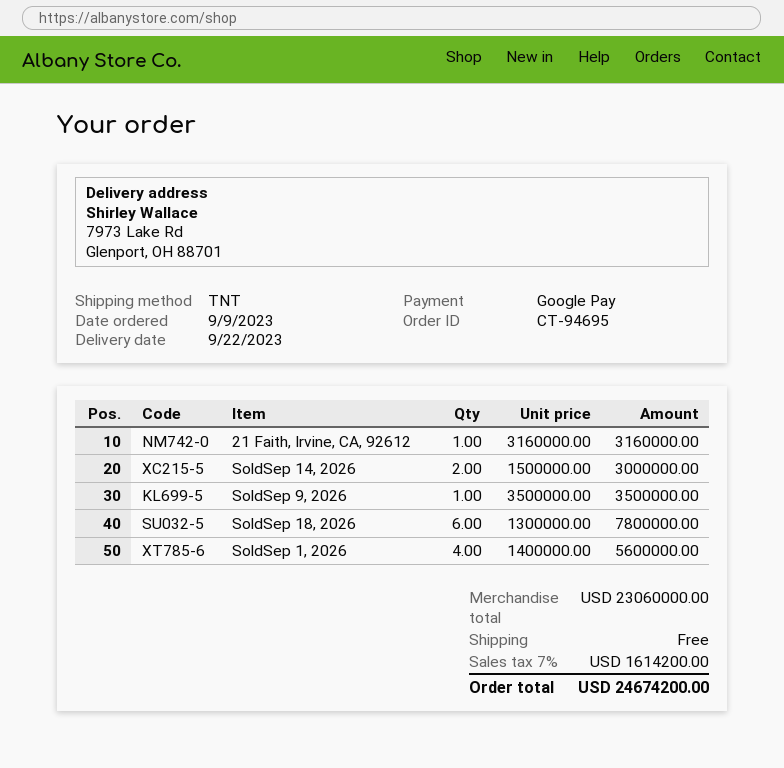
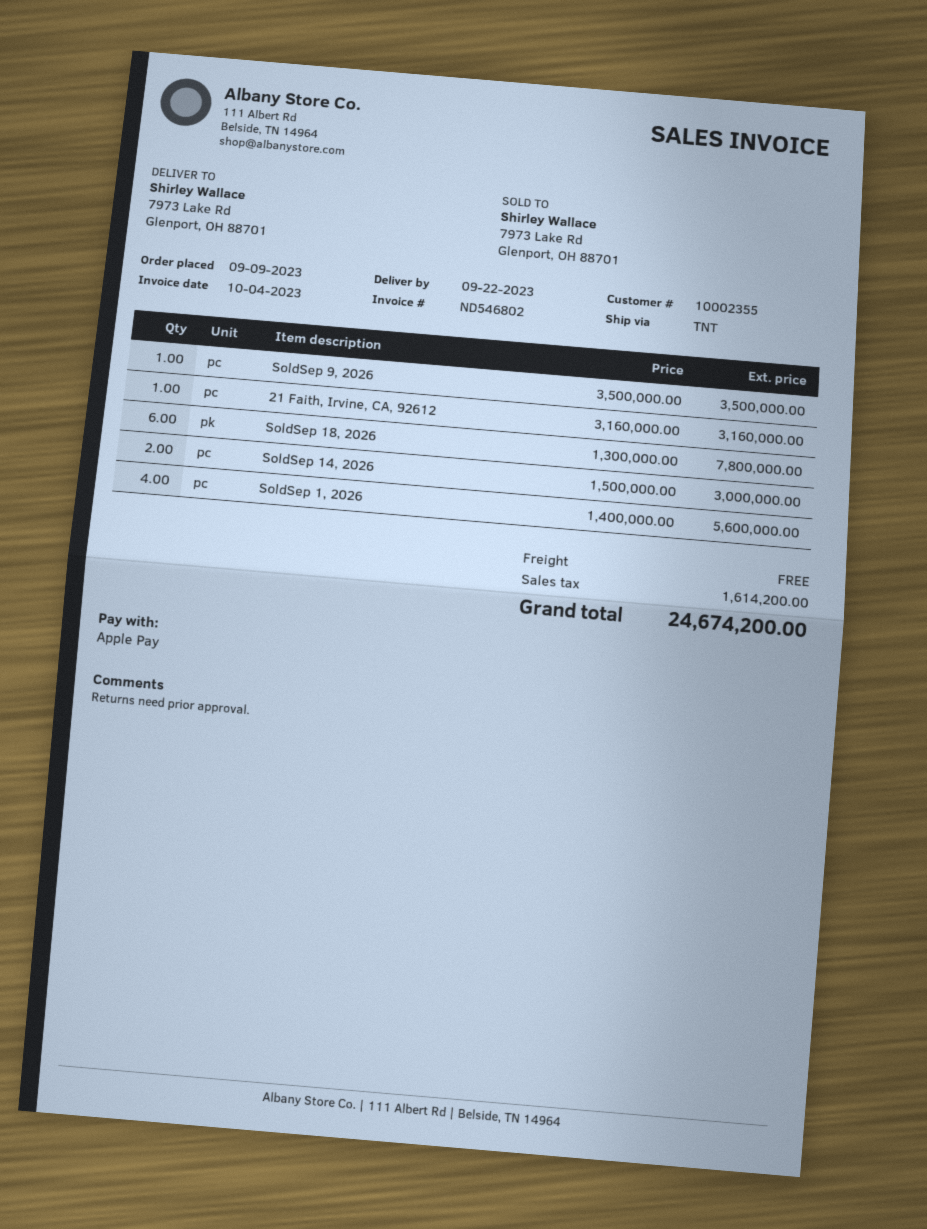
payment method: Google Pay -> Apple Pay

